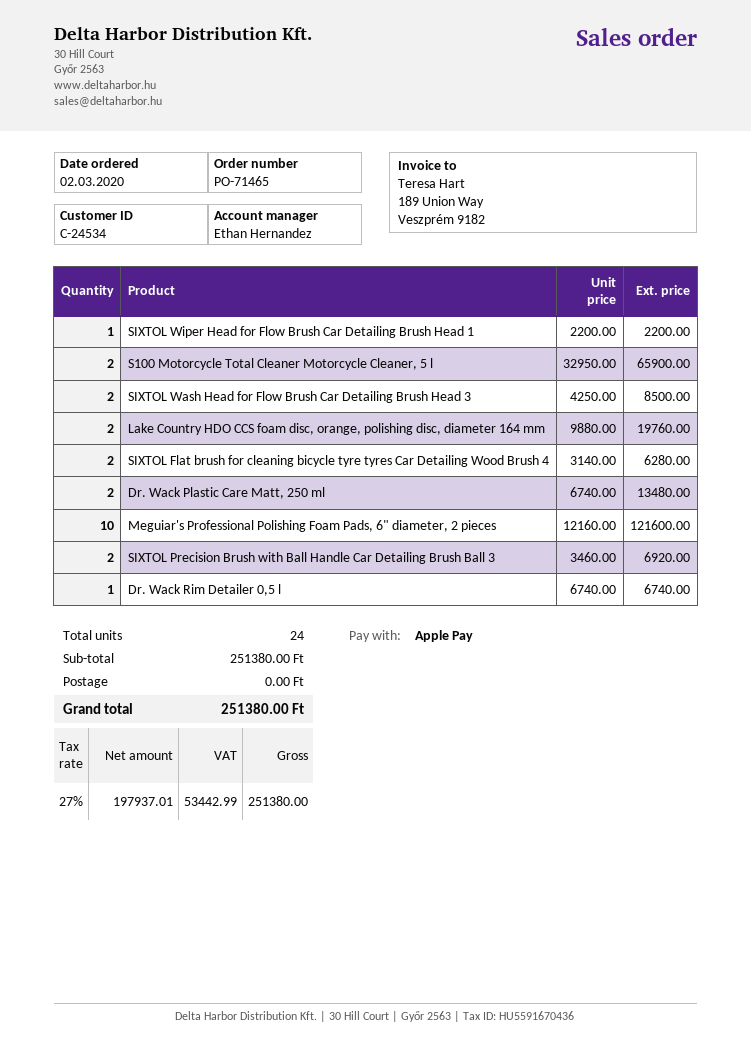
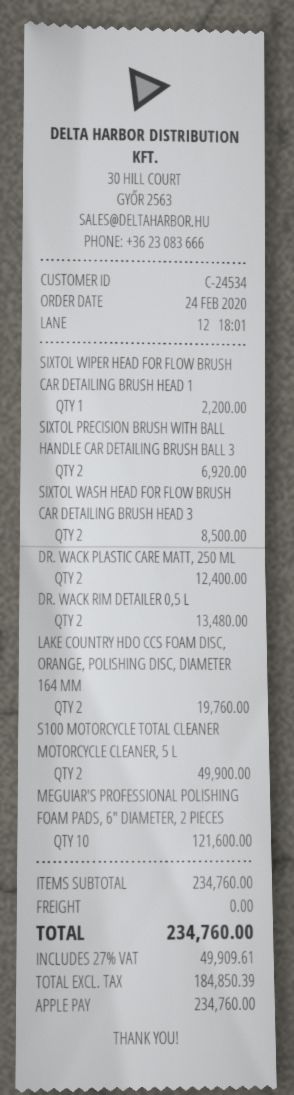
order date: 2020-03-02 -> 2020-02-24
S100 Motorcycle Total Cleaner Motorcycle Cleaner, 5 l: 2 for 65900.00 -> 2 for 49900.00
SIXTOL Flat brush for cleaning bicycle tyre tyres Car Detailing Wood Brush 4: 2 for 6280.00 -> none
Dr. Wack Plastic Care Matt, 250 ml: 2 for 13480.00 -> 2 for 12400.00
Dr. Wack Rim Detailer 0,5 l: 1 for 6740.00 -> 2 for 13480.00
subtotal: 251380.00 -> 234760.00
net: 197937.01 -> 184850.39
tax: 27% = 53442.99 -> 27% = 49909.61
total: 251380.00 -> 234760.00

